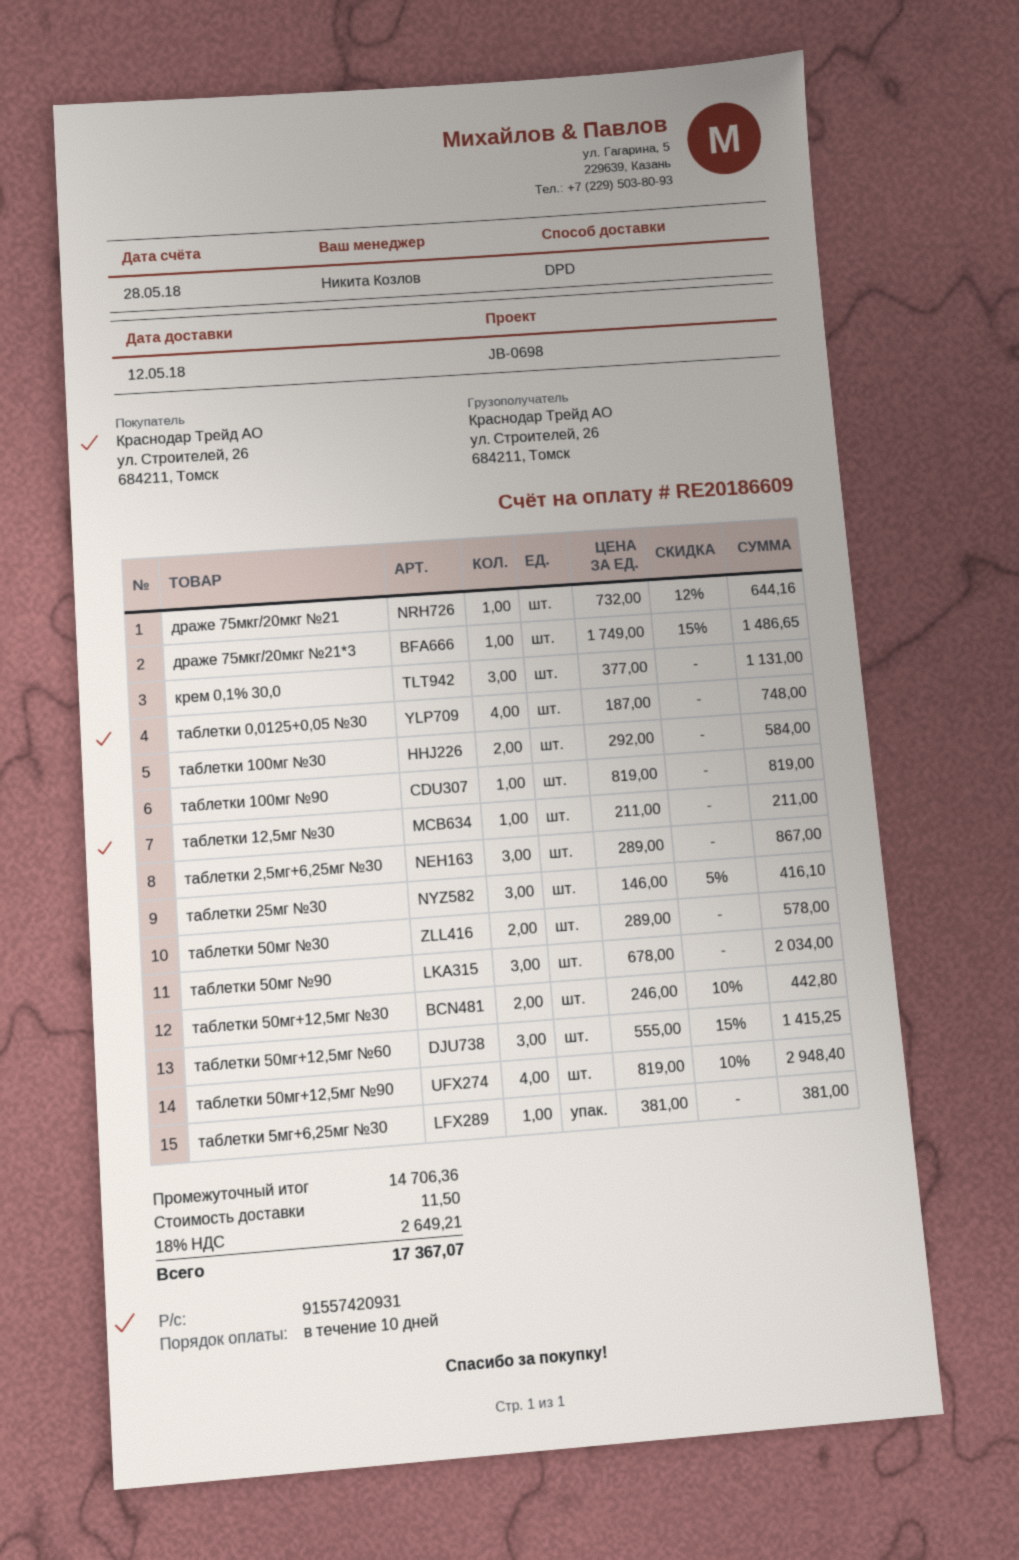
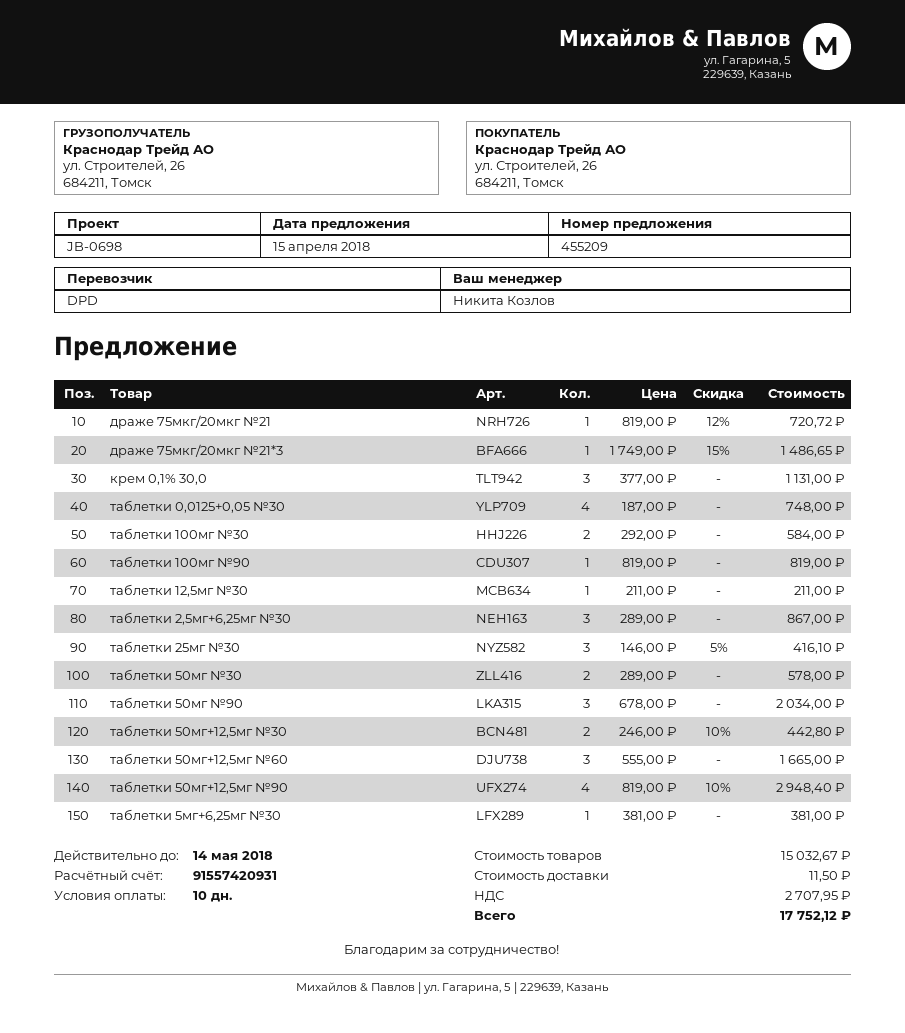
драже 75мкг/20мкг №21: 1 x 732.00 - 12% = 644.16 -> 1 x 819.00 - 12% = 720.72
таблетки 50мг+12,5мг №60: 3 x 555.00 - 15% = 1415.25 -> 3 x 555.00 = 1665.00
subtotal: 14706.36 -> 15032.67
tax: 2649.21 -> 2707.95
total: 17367.07 -> 17752.12

